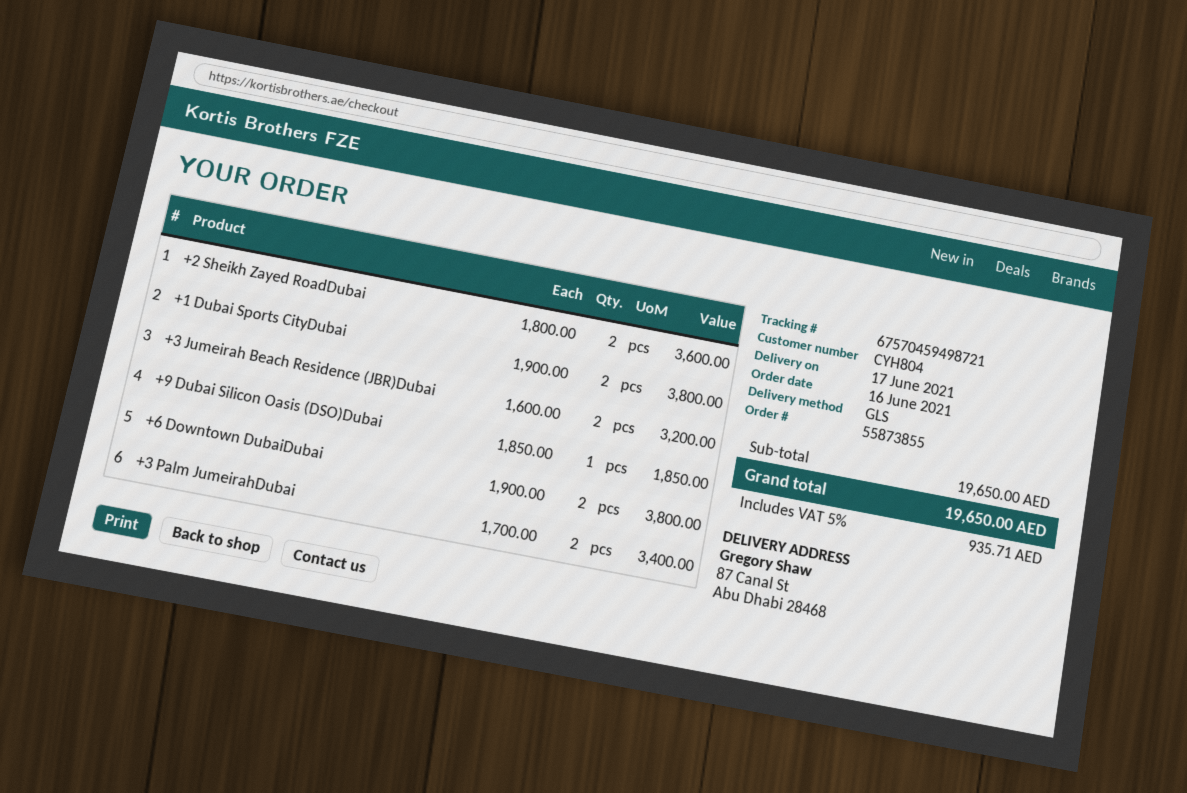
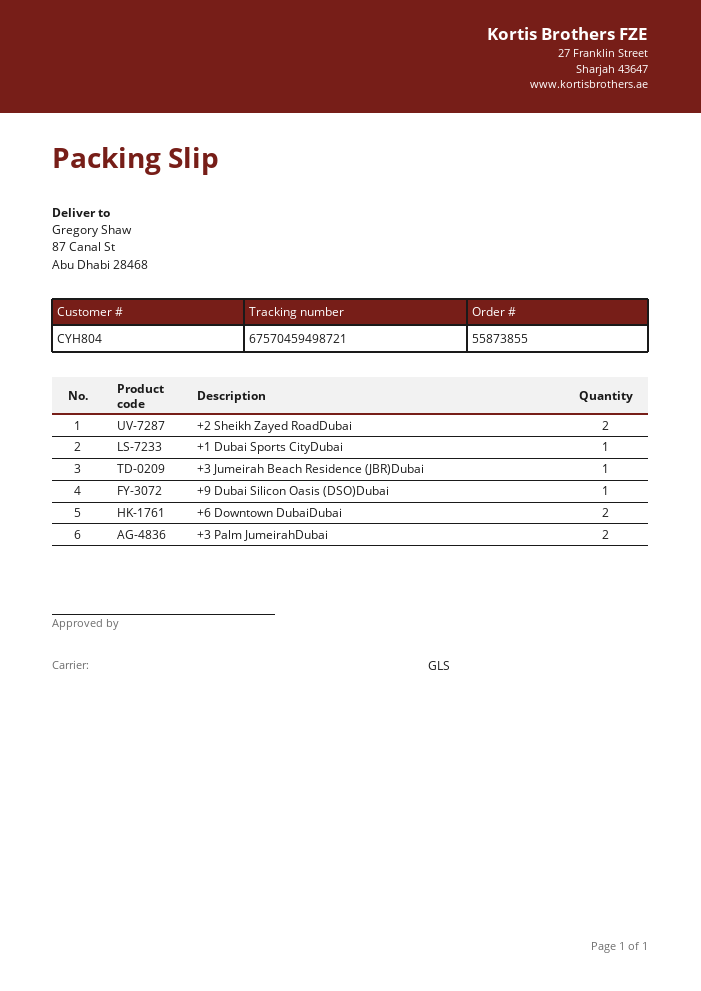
+1 Dubai Sports CityDubai: 2 -> 1
+3 Jumeirah Beach Residence (JBR)Dubai: 2 -> 1

